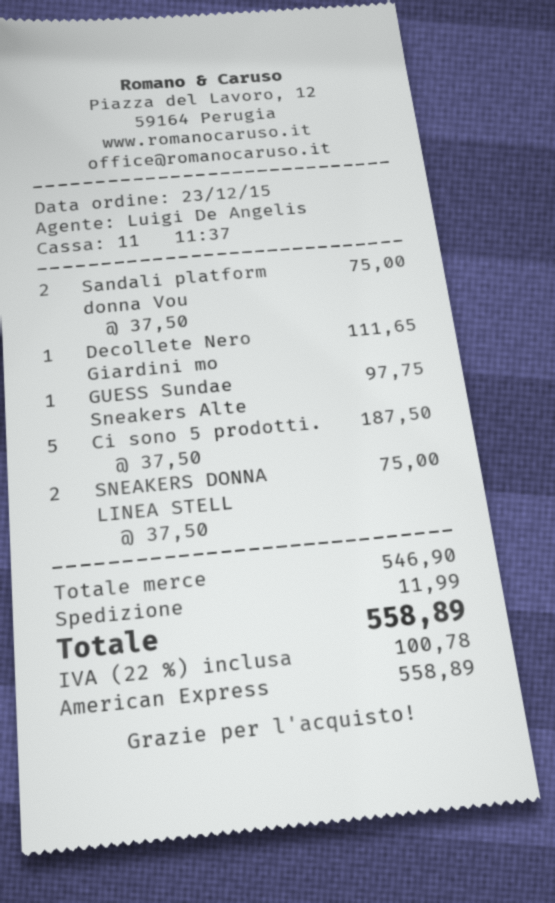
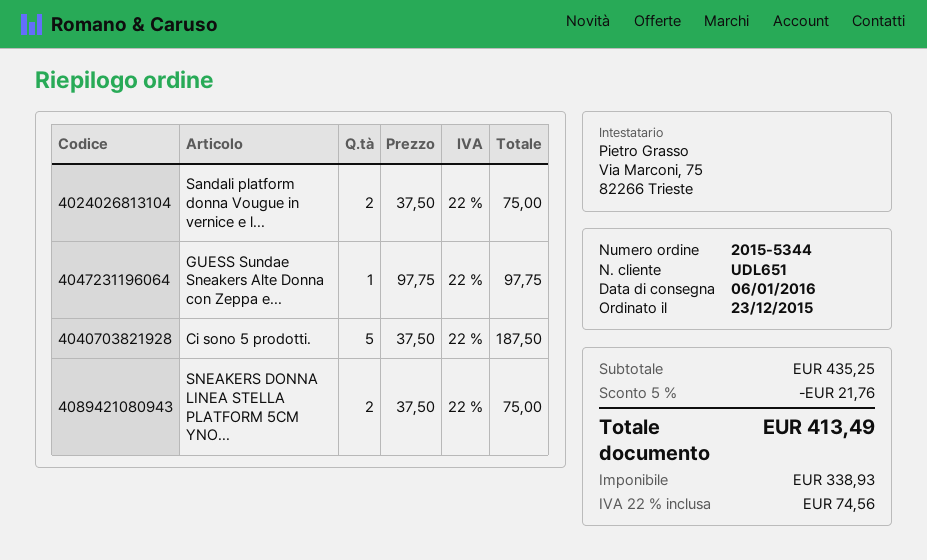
Decollete Nero Giardini mo: 1 x 111.65 = 111.65 -> none
subtotal: 546.90 -> 435.25
discount: none -> 5% = 21.76
shipping: 11.99 -> none
tax: 22% = 100.78 -> 22% = 74.56
total: 558.89 -> 413.49

